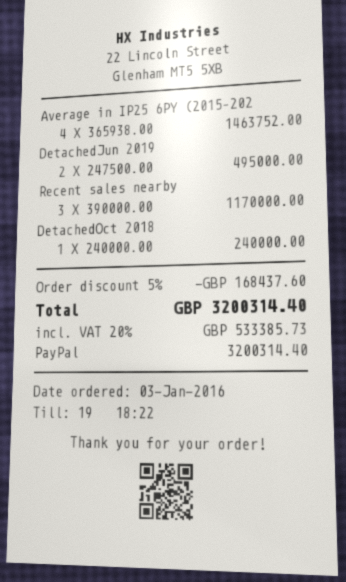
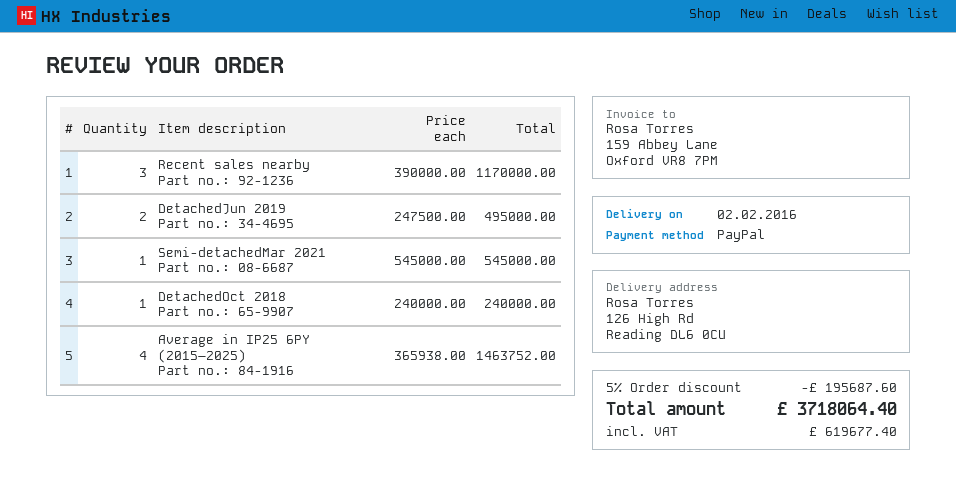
Semi-detachedMar 2021: none -> 1 x 545000.00 = 545000.00
discount: 5% = 168437.60 -> 5% = 195687.60
tax: 533385.73 -> 619677.40
total: 3200314.40 -> 3718064.40

